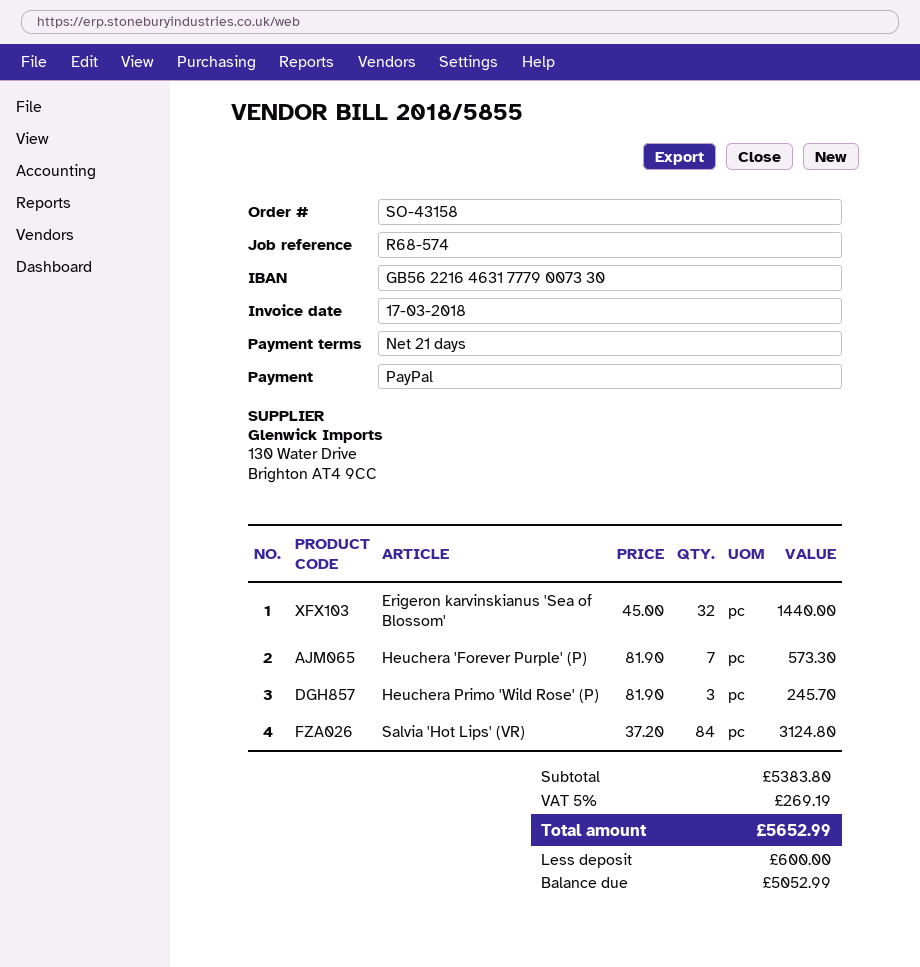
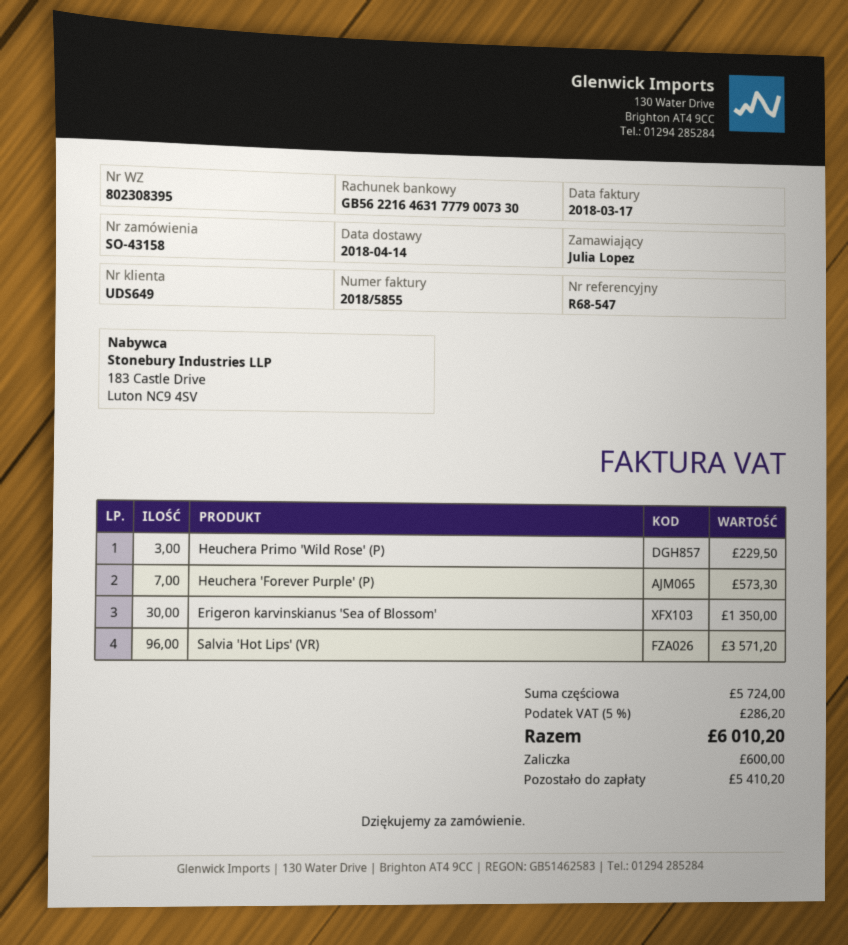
reference: R68-574 -> R68-547
Erigeron karvinskianus 'Sea of Blossom': 32 for 1440.00 -> 30 for 1350.00
Heuchera Primo 'Wild Rose' (P): 3 for 245.70 -> 3 for 229.50
Salvia 'Hot Lips' (VR): 84 for 3124.80 -> 96 for 3571.20
subtotal: 5383.80 -> 5724.00
tax: 5% = 269.19 -> 5% = 286.20
total: 5652.99 -> 6010.20
balance: 5052.99 -> 5410.20

